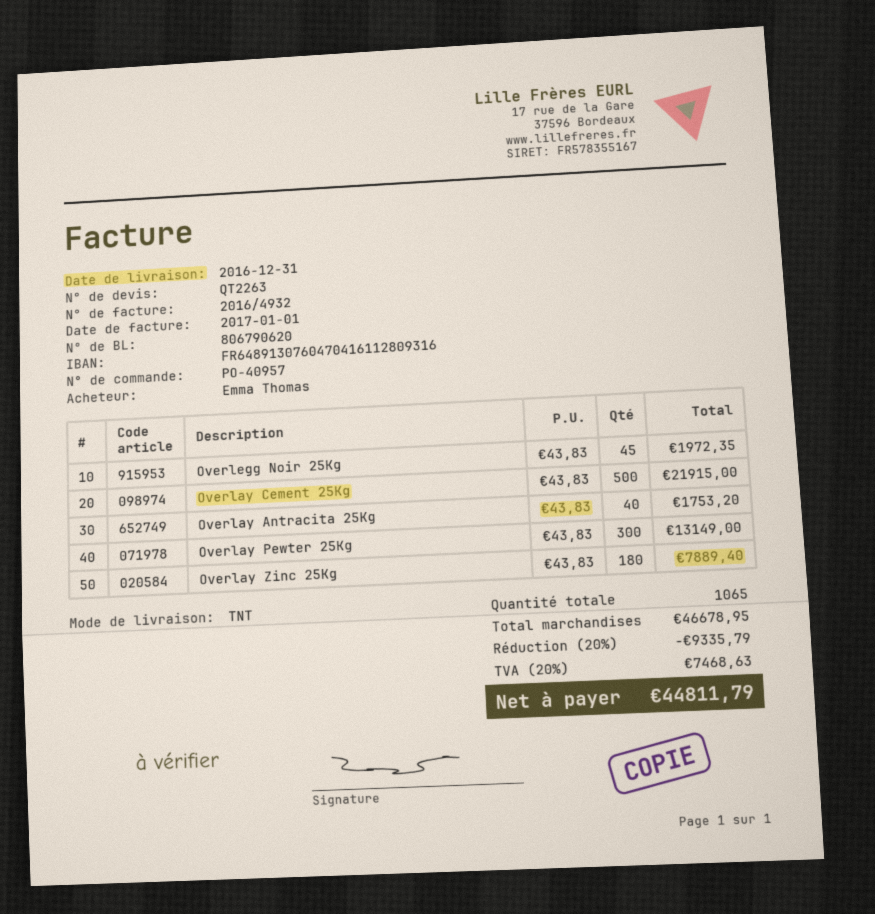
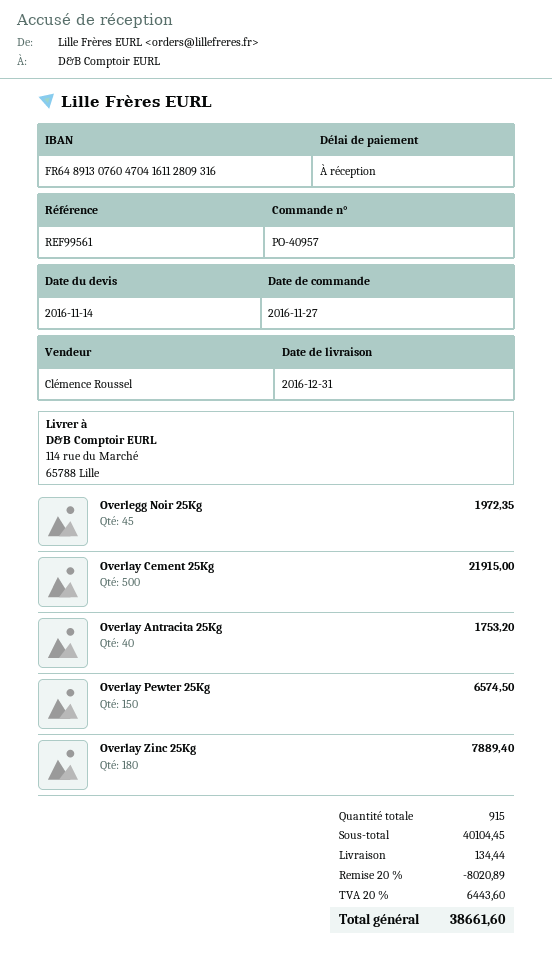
Overlay Pewter 25Kg: 300 for 13149.00 -> 150 for 6574.50
total quantity: 1065 -> 915
subtotal: 46678.95 -> 40104.45
discount: 20% = 9335.79 -> 20% = 8020.89
shipping: none -> 134.44
tax: 20% = 7468.63 -> 20% = 6443.60
total: 44811.79 -> 38661.60

